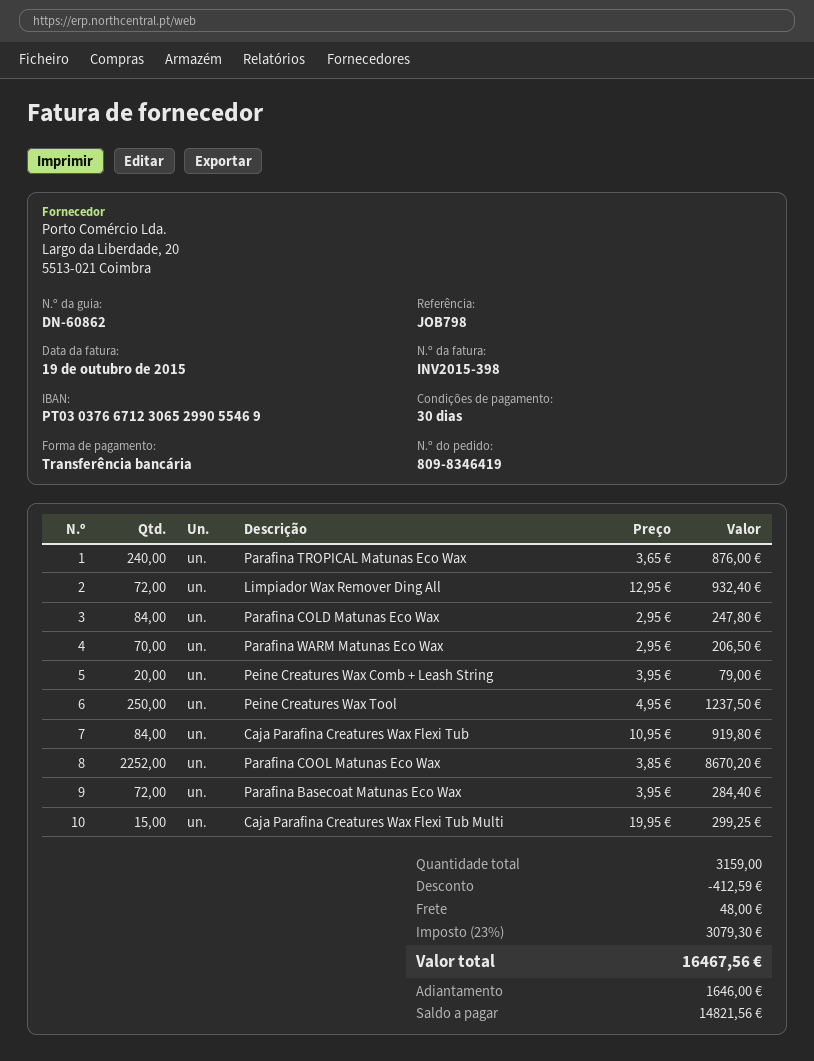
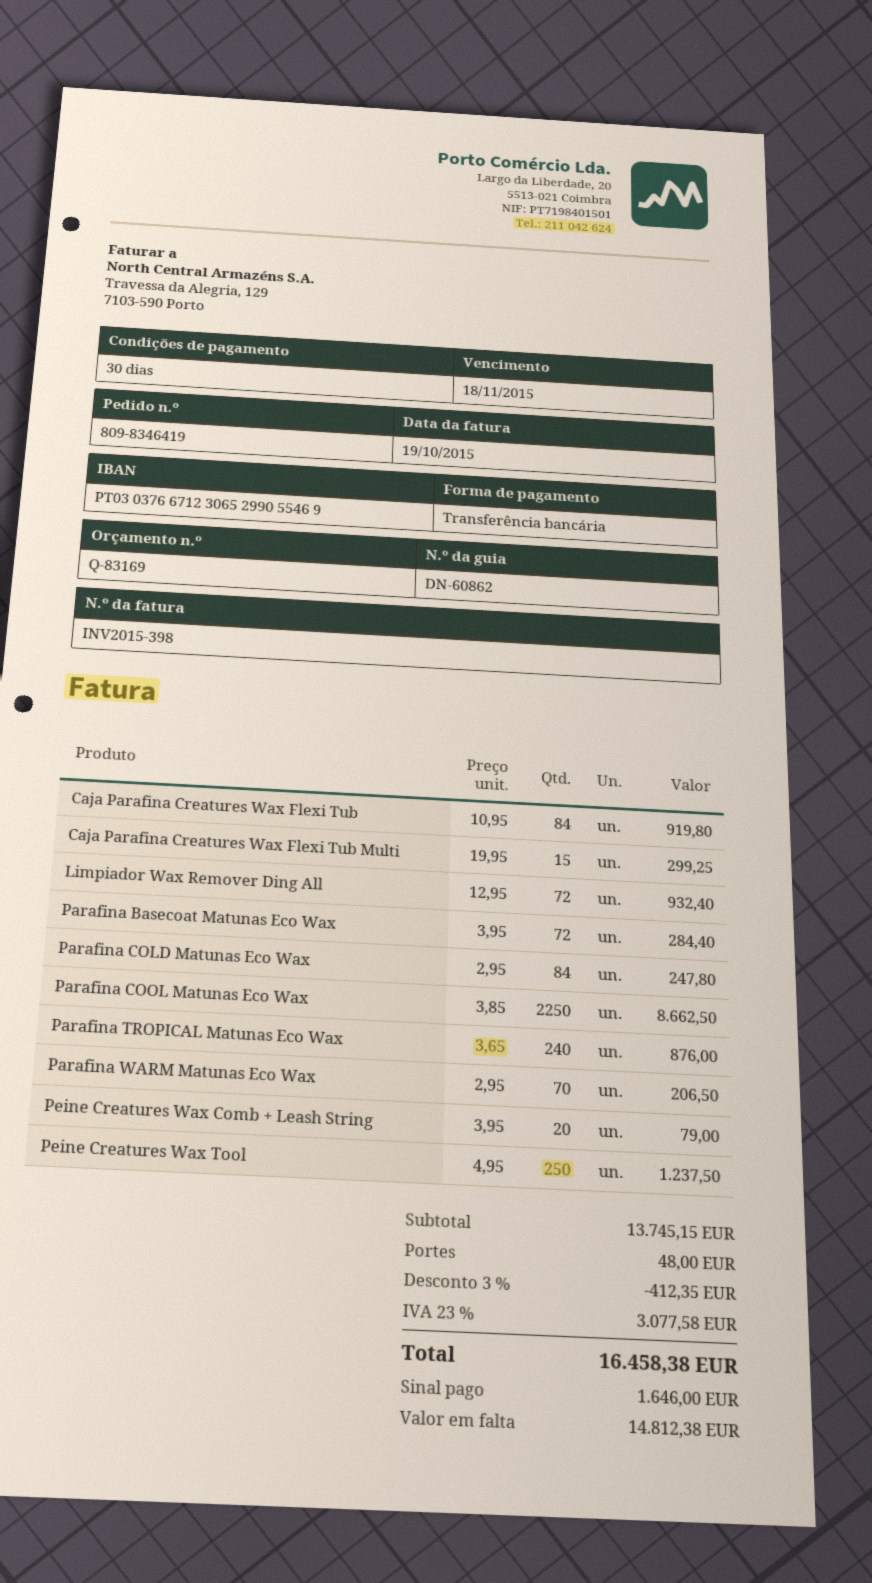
Parafina COOL Matunas Eco Wax: 2252 x 3.85 = 8670.20 -> 2250 x 3.85 = 8662.50
discount: 412.59 -> 412.35
tax: 23% = 3079.30 -> 23% = 3077.58
total: 16467.56 -> 16458.38
balance: 14821.56 -> 14812.38

